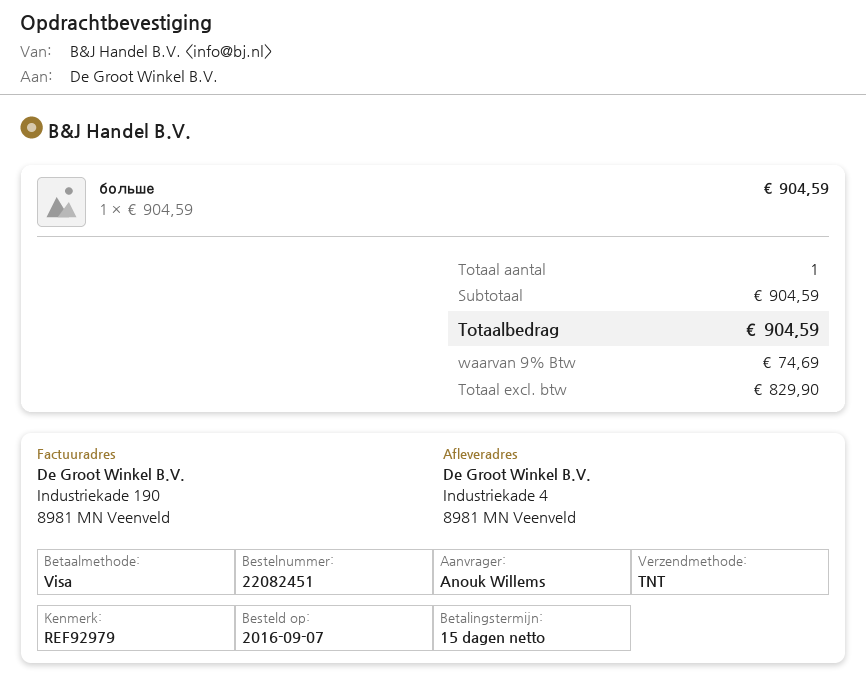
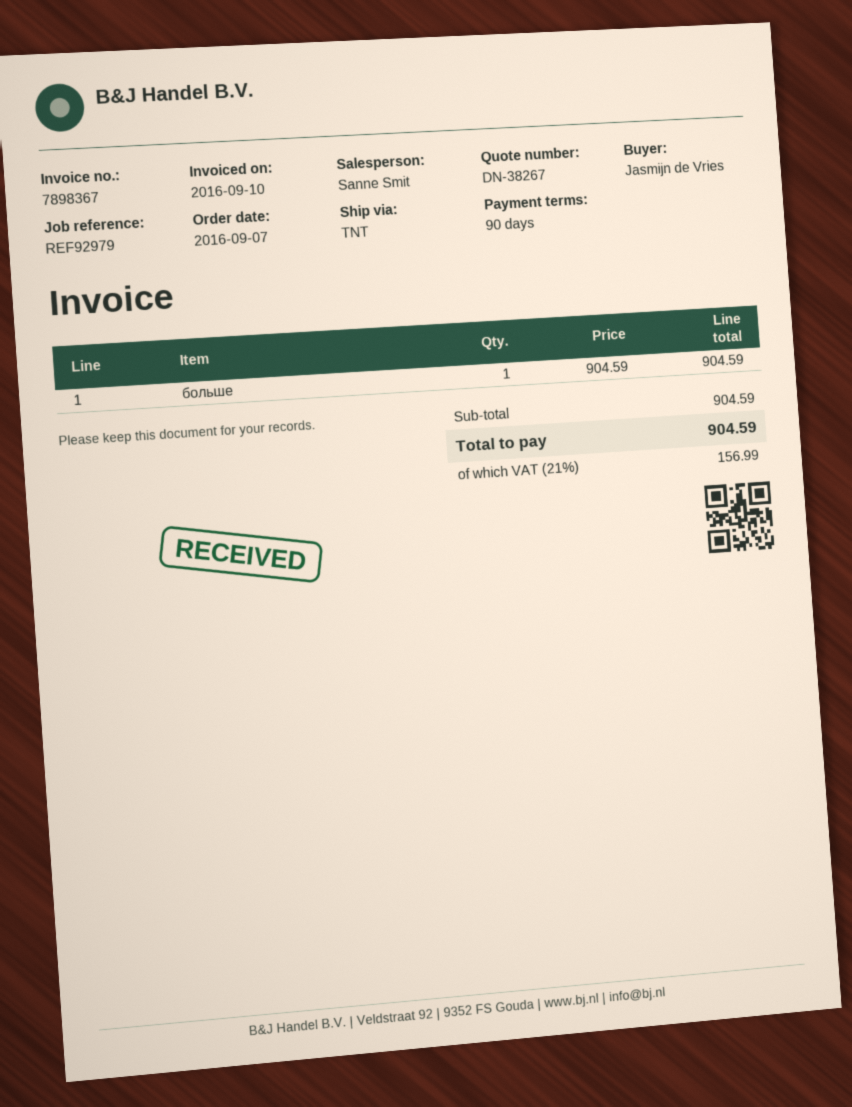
payment terms: 15 days -> 90 days
ordered by: Anouk Willems -> Jasmijn de Vries
tax: 9% = 74.69 -> 21% = 156.99

